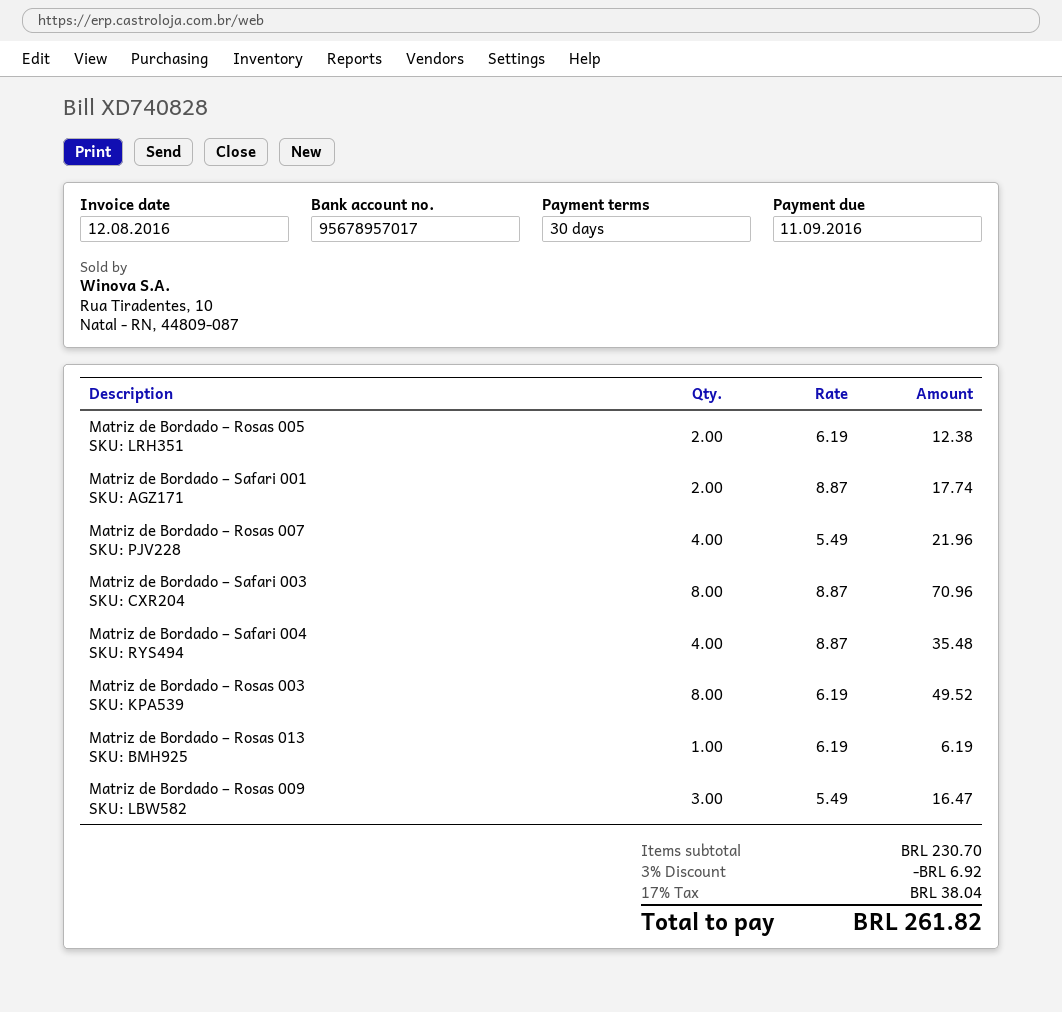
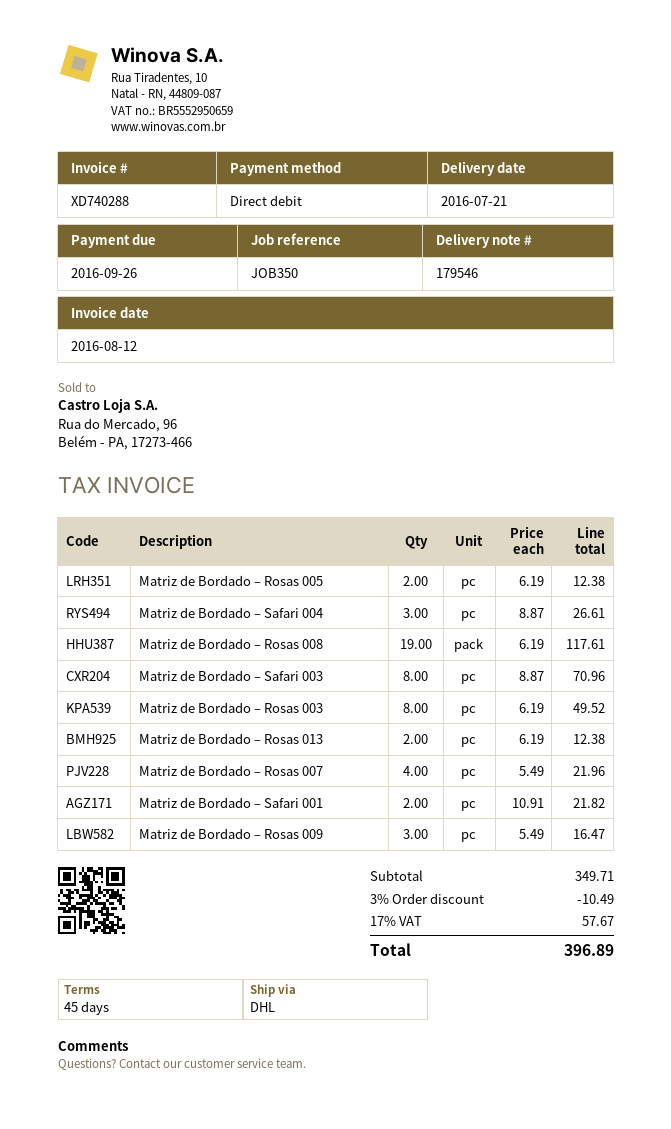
invoice number: XD740828 -> XD740288
payment terms: 30 days -> 45 days
due date: 2016-09-11 -> 2016-09-26
Matriz de Bordado – Safari 001: 2 x 8.87 = 17.74 -> 2 x 10.91 = 21.82
Matriz de Bordado – Safari 004: 4 x 8.87 = 35.48 -> 3 x 8.87 = 26.61
Matriz de Bordado – Rosas 013: 1 x 6.19 = 6.19 -> 2 x 6.19 = 12.38
Matriz de Bordado – Rosas 008: none -> 19 x 6.19 = 117.61
subtotal: 230.70 -> 349.71
discount: 3% = 6.92 -> 3% = 10.49
tax: 17% = 38.04 -> 17% = 57.67
total: 261.82 -> 396.89

